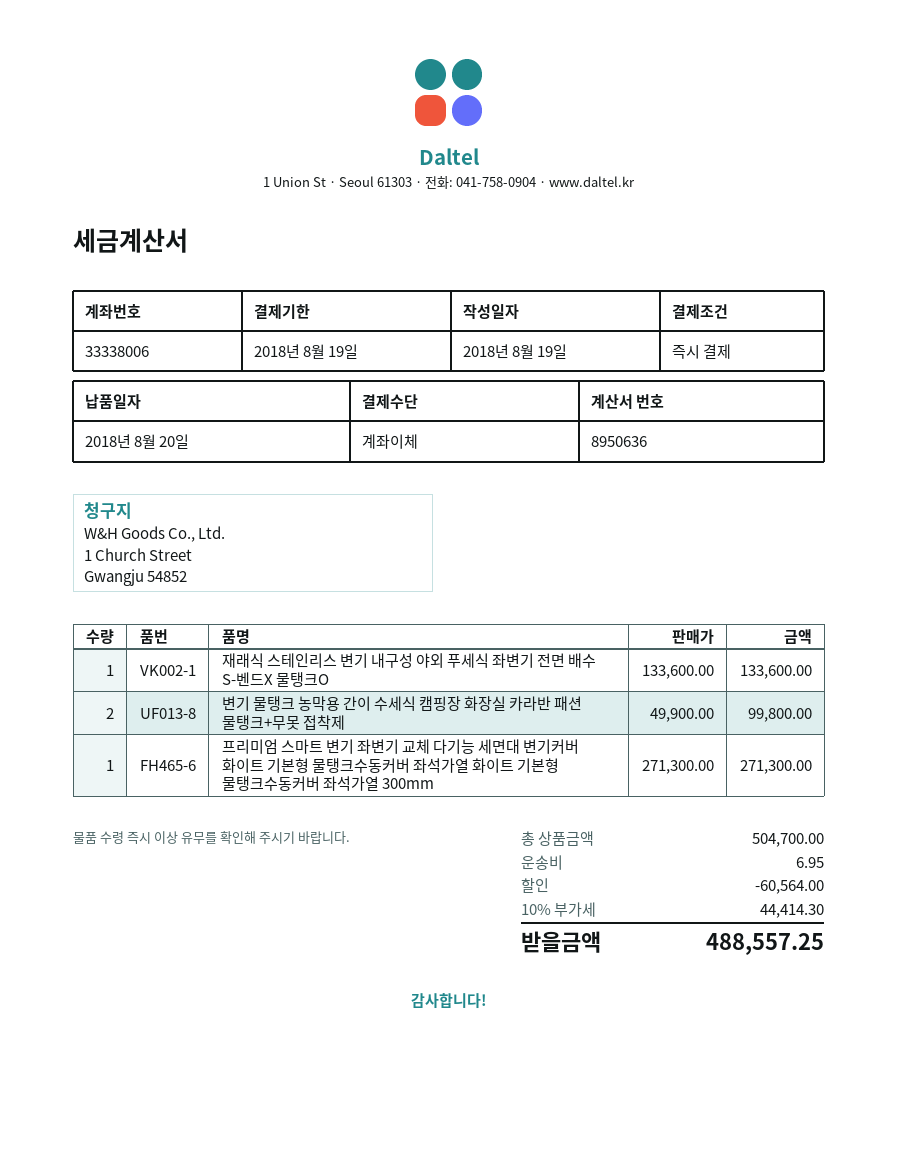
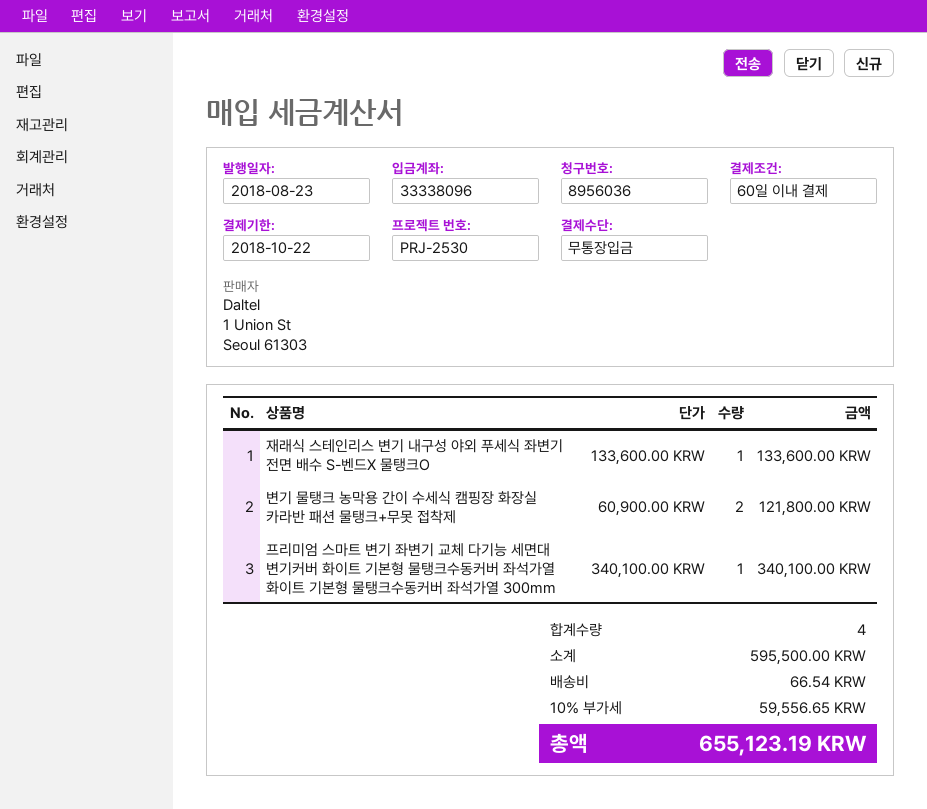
invoice number: 8950636 -> 8956036
invoice date: 2018-08-19 -> 2018-08-23
payment terms: on receipt -> 60 days
due date: 2018-08-19 -> 2018-10-22
bank account: 33338006 -> 33338096
변기 물탱크 농막용 간이 수세식 캠핑장 화장실 카라반 패션 물탱크+무못 접착제: 2 x 49900.00 = 99800.00 -> 2 x 60900.00 = 121800.00
프리미엄 스마트 변기 좌변기 교체 다기능 세면대 변기커버 화이트 기본형 물탱크수동커버 좌석가열 화이트 기본형 물탱크수동커버 좌석가열 300mm: 1 x 271300.00 = 271300.00 -> 1 x 340100.00 = 340100.00
subtotal: 504700.00 -> 595500.00
discount: 60564.00 -> none
shipping: 6.95 -> 66.54
tax: 10% = 44414.30 -> 10% = 59556.65
total: 488557.25 -> 655123.19

